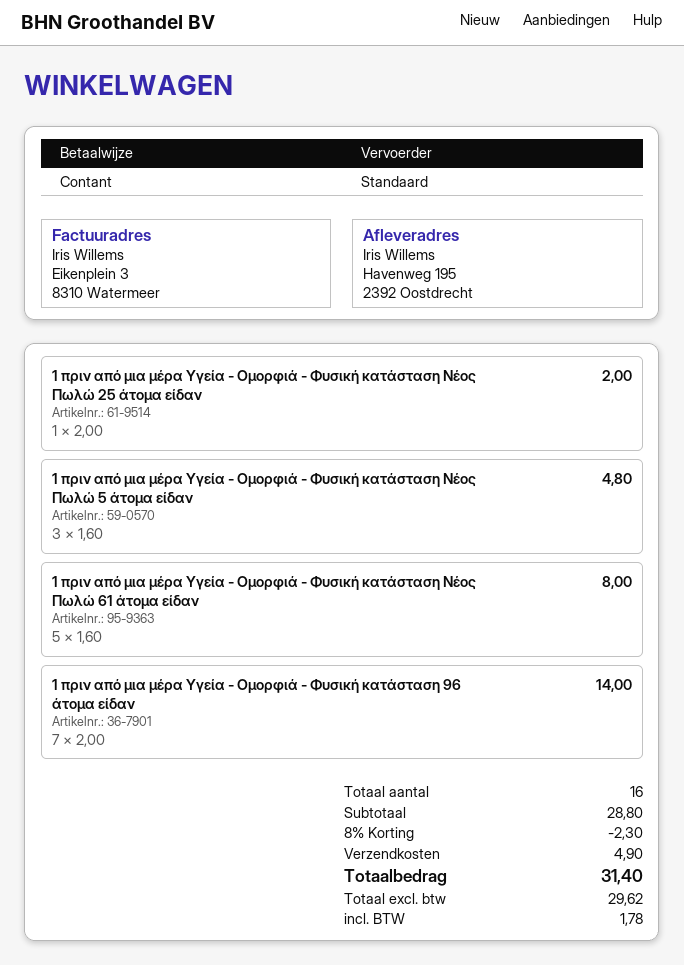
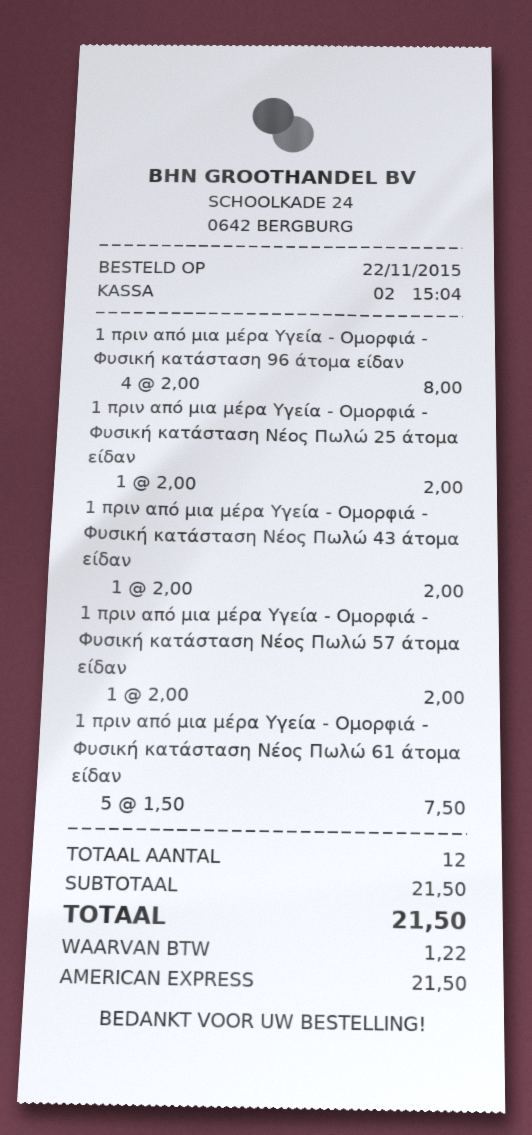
payment method: cash -> American Express
1 πριν από μια μέρα Υγεία - Ομορφιά - Φυσική κατάσταση Νέος Πωλώ 5 άτομα είδαν: 3 x 1.60 = 4.80 -> none
1 πριν από μια μέρα Υγεία - Ομορφιά - Φυσική κατάσταση Νέος Πωλώ 61 άτομα είδαν: 5 x 1.60 = 8.00 -> 5 x 1.50 = 7.50
1 πριν από μια μέρα Υγεία - Ομορφιά - Φυσική κατάσταση 96 άτομα είδαν: 7 x 2.00 = 14.00 -> 4 x 2.00 = 8.00
1 πριν από μια μέρα Υγεία - Ομορφιά - Φυσική κατάσταση Νέος Πωλώ 43 άτομα είδαν: none -> 1 x 2.00 = 2.00
1 πριν από μια μέρα Υγεία - Ομορφιά - Φυσική κατάσταση Νέος Πωλώ 57 άτομα είδαν: none -> 1 x 2.00 = 2.00
total quantity: 16 -> 12
subtotal: 28.80 -> 21.50
discount: 8% = 2.30 -> none
shipping: 4.90 -> none
tax: 1.78 -> 1.22
total: 31.40 -> 21.50

